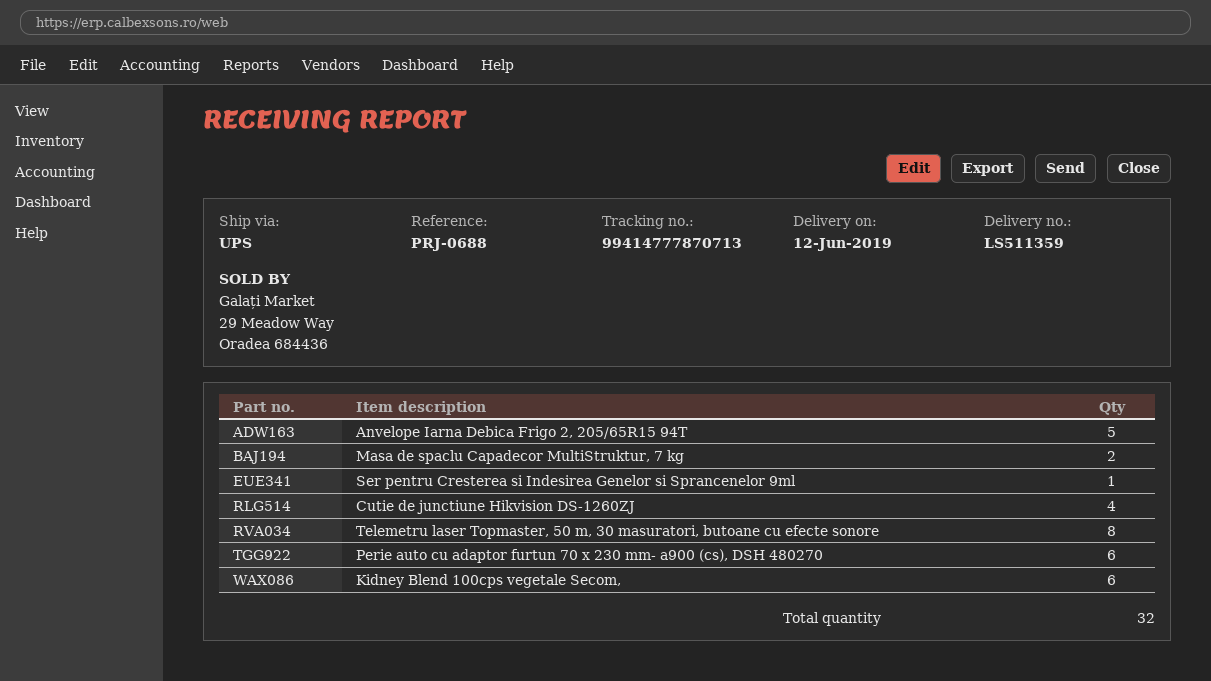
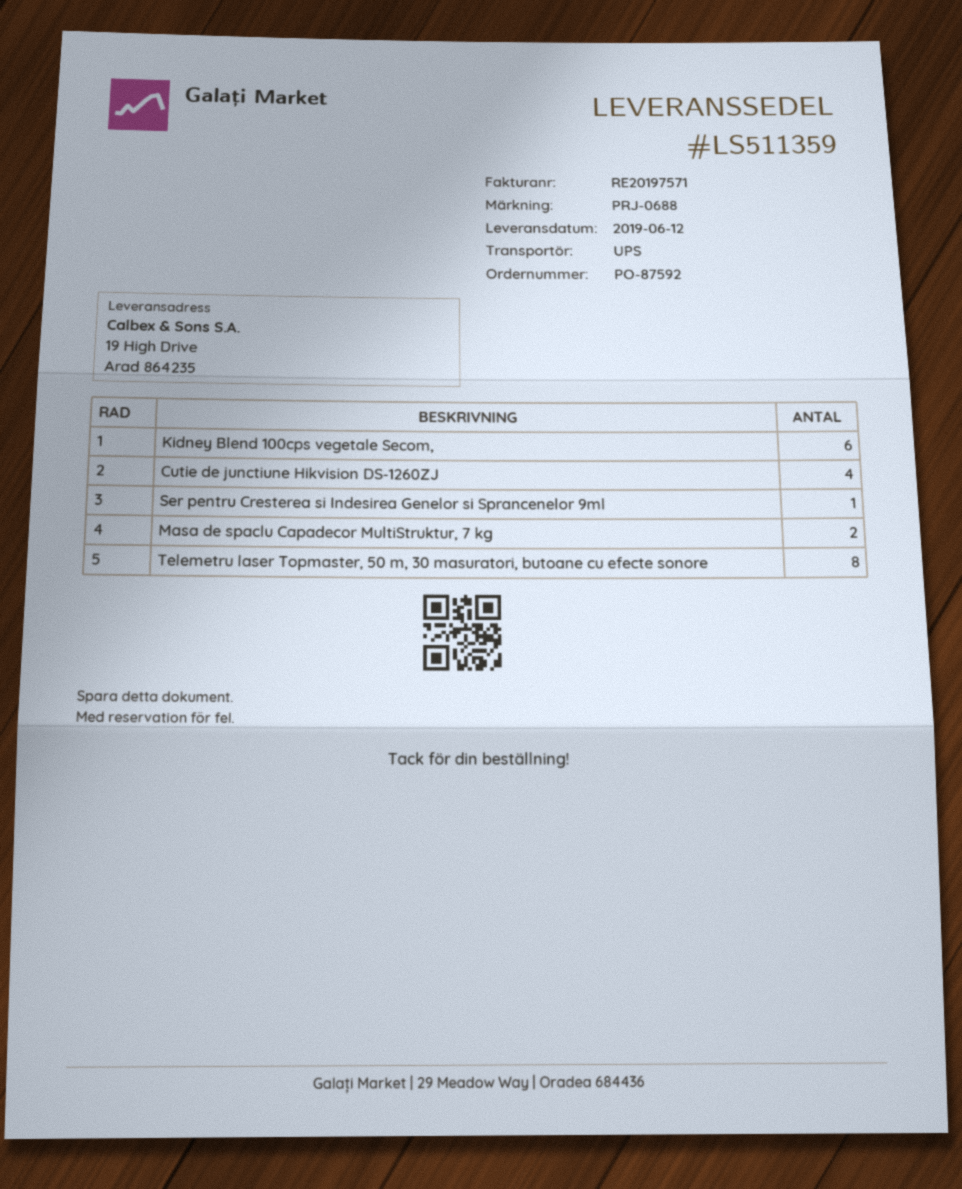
Anvelope Iarna Debica Frigo 2, 205/65R15 94T: 5 -> none
Perie auto cu adaptor furtun 70 x 230 mm- a900 (cs), DSH 480270: 6 -> none

